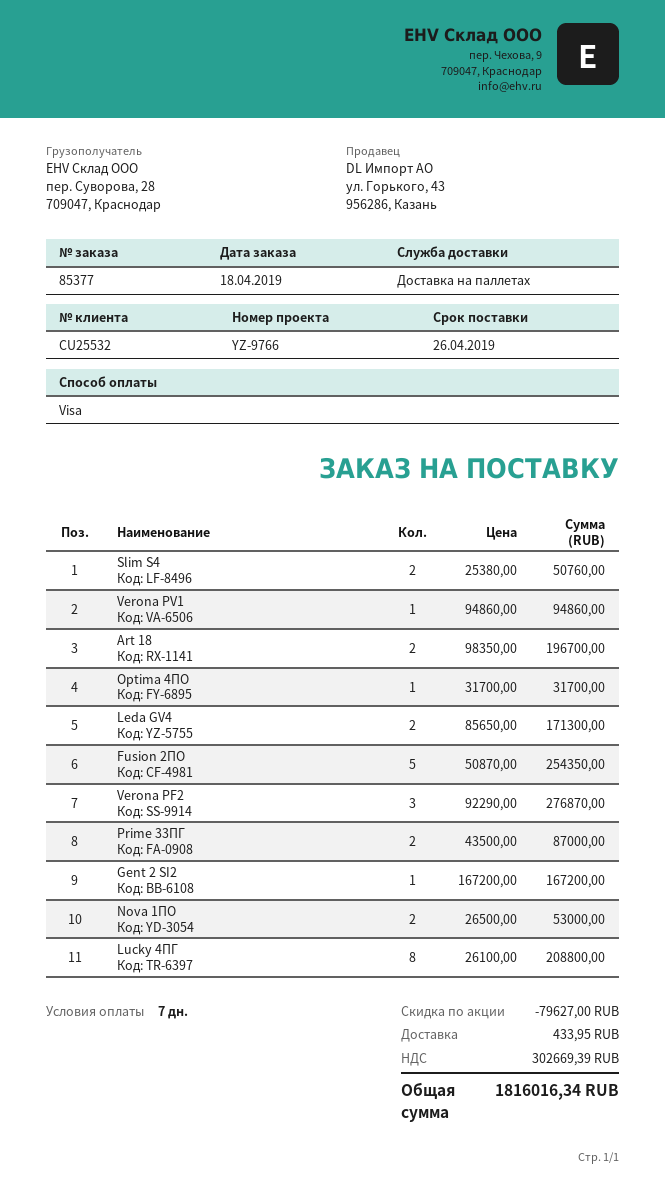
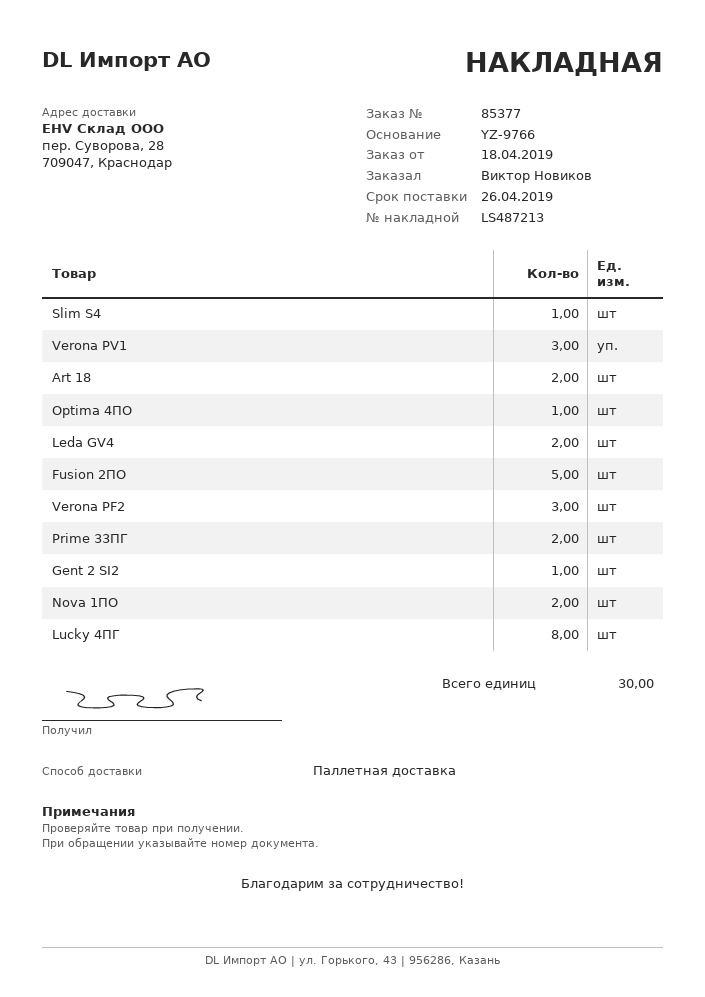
Slim S4: 2 -> 1
Verona PV1: 1 -> 3

